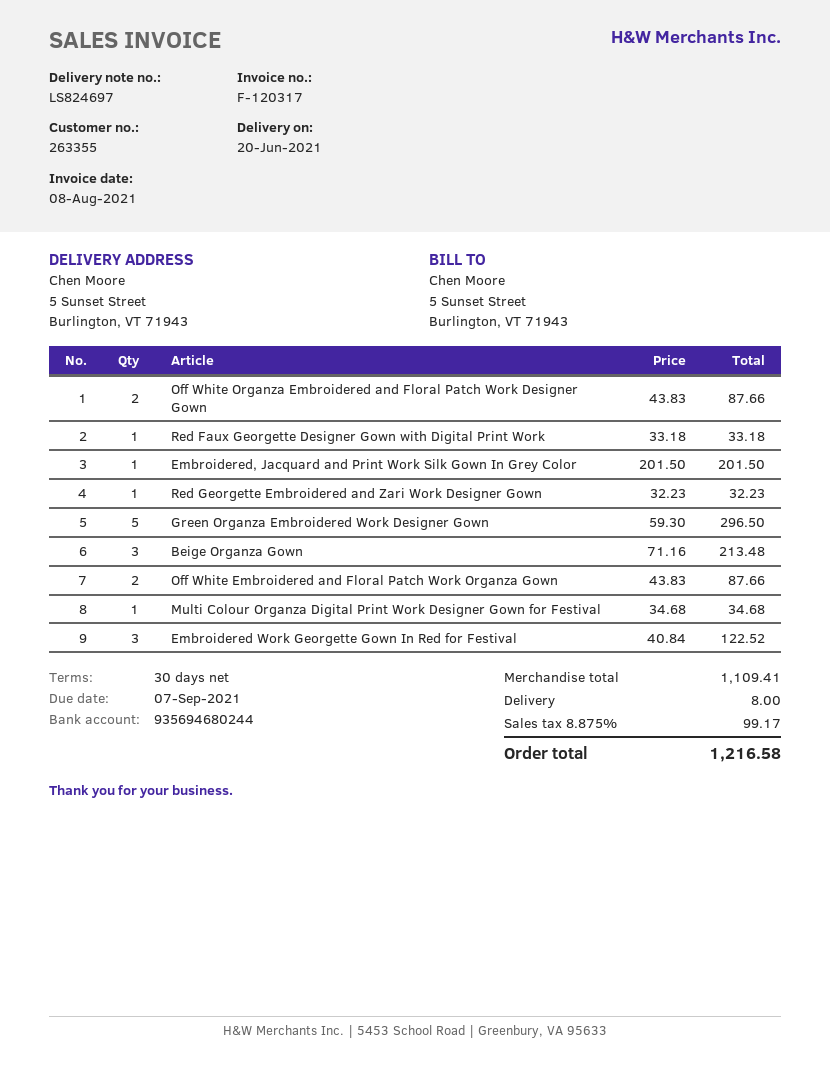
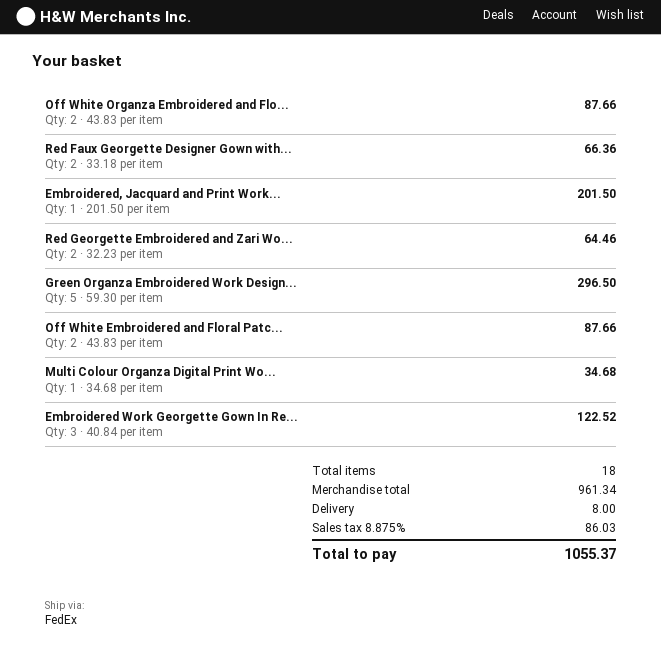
Red Faux Georgette Designer Gown with Digital Print Work: 1 x 33.18 = 33.18 -> 2 x 33.18 = 66.36
Red Georgette Embroidered and Zari Work Designer Gown: 1 x 32.23 = 32.23 -> 2 x 32.23 = 64.46
Beige Organza Gown: 3 x 71.16 = 213.48 -> none
subtotal: 1109.41 -> 961.34
tax: 8.875% = 99.17 -> 8.875% = 86.03
total: 1216.58 -> 1055.37

